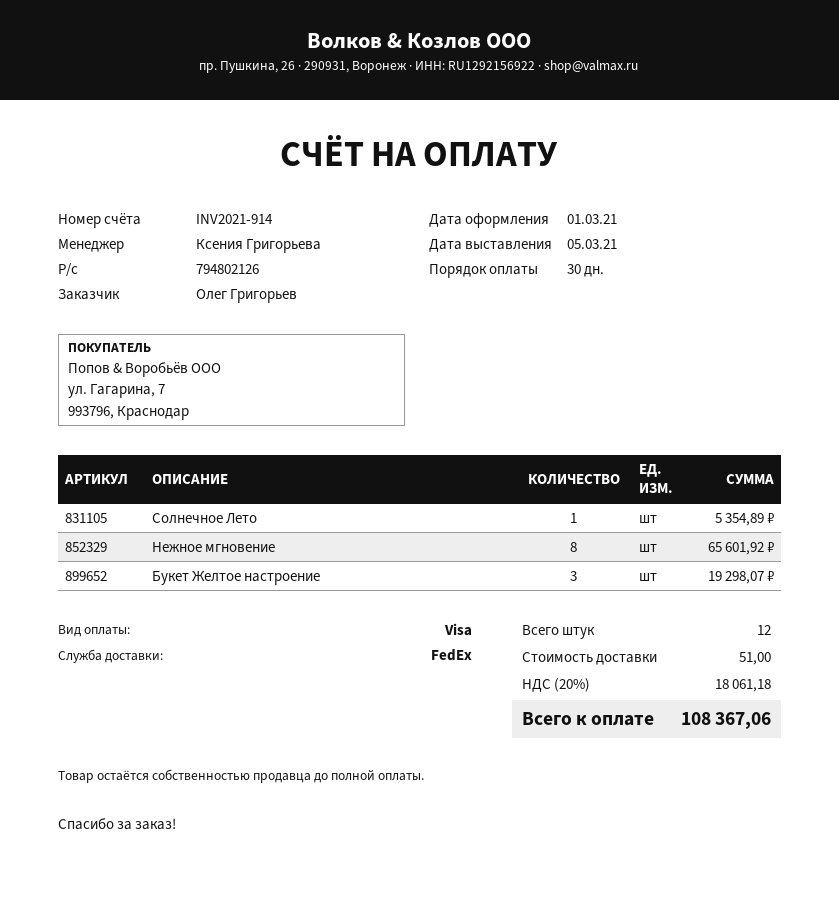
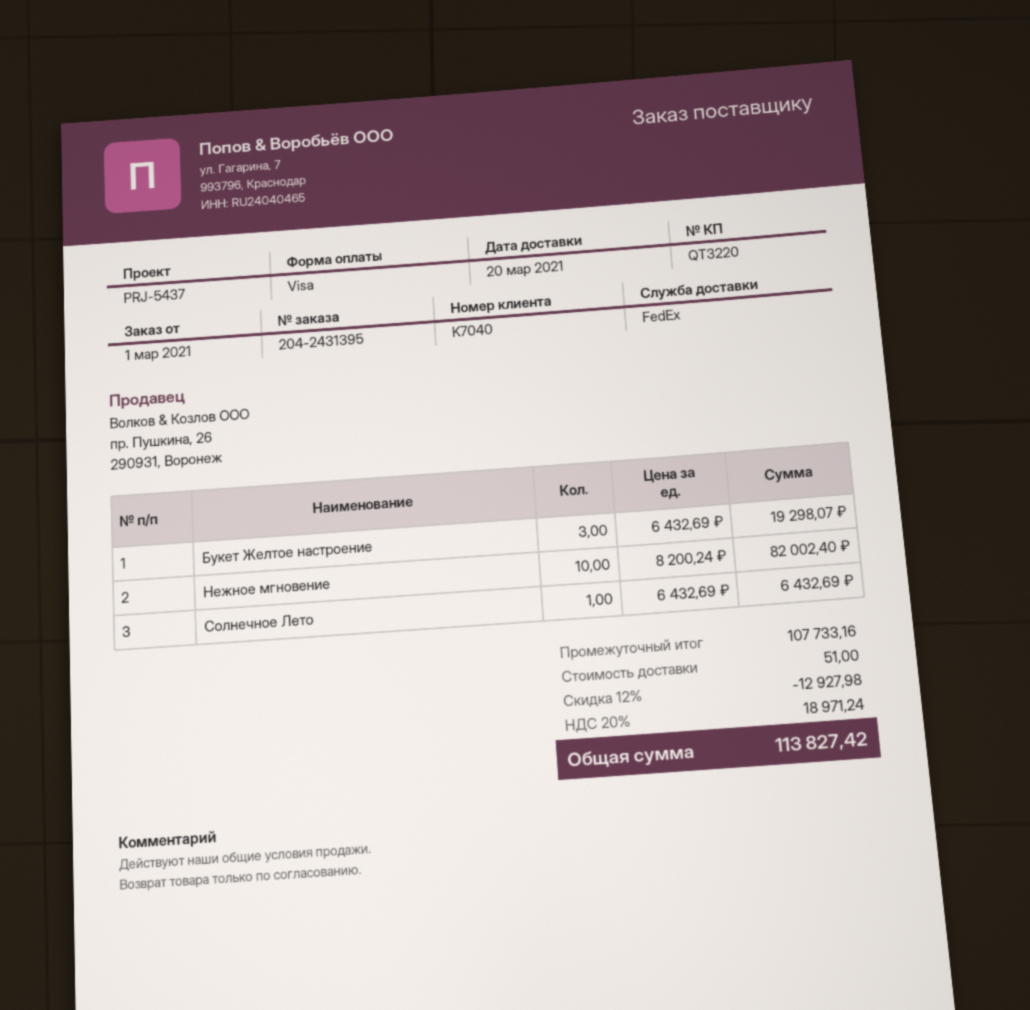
Солнечное Лето: 1 for 5354.89 -> 1 for 6432.69
Нежное мгновение: 8 for 65601.92 -> 10 for 82002.40
discount: none -> 12% = 12927.98
tax: 20% = 18061.18 -> 20% = 18971.24
total: 108367.06 -> 113827.42

